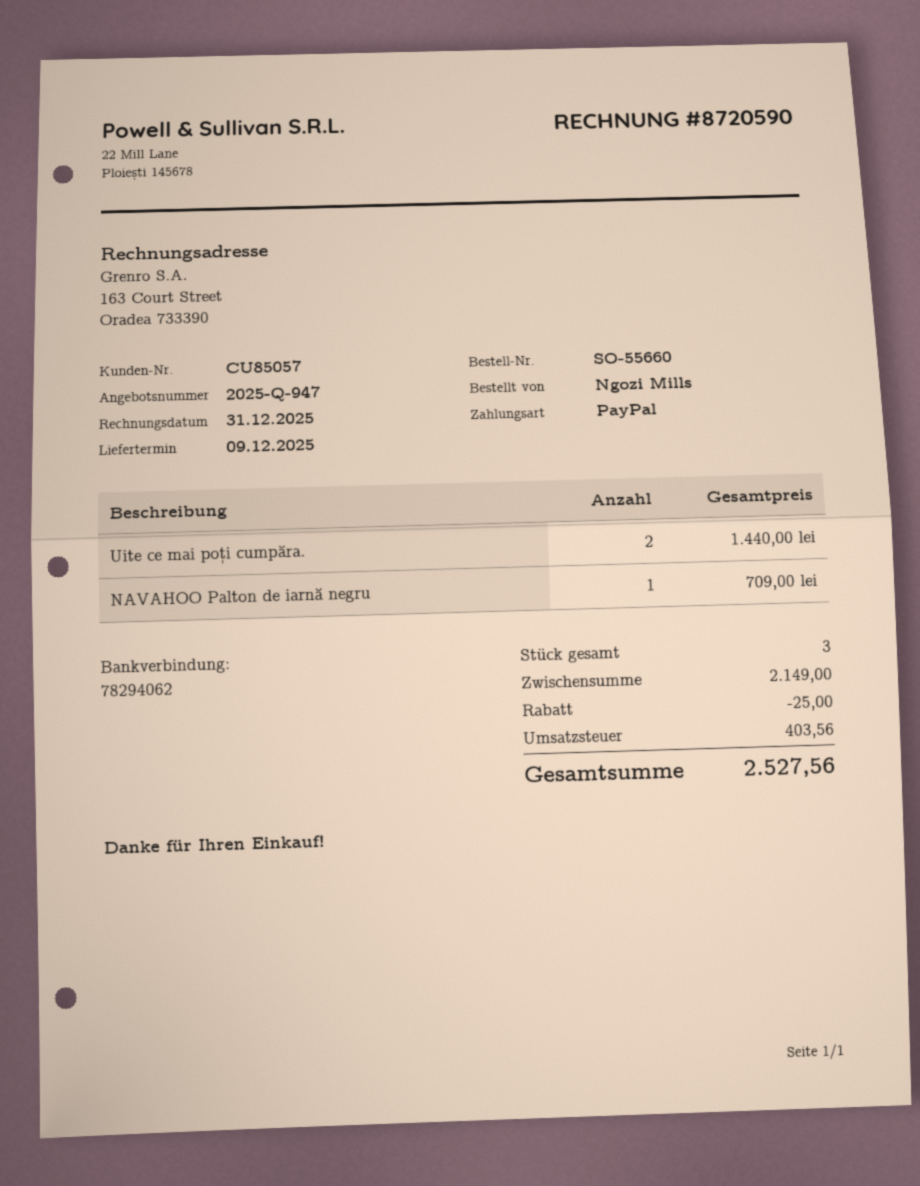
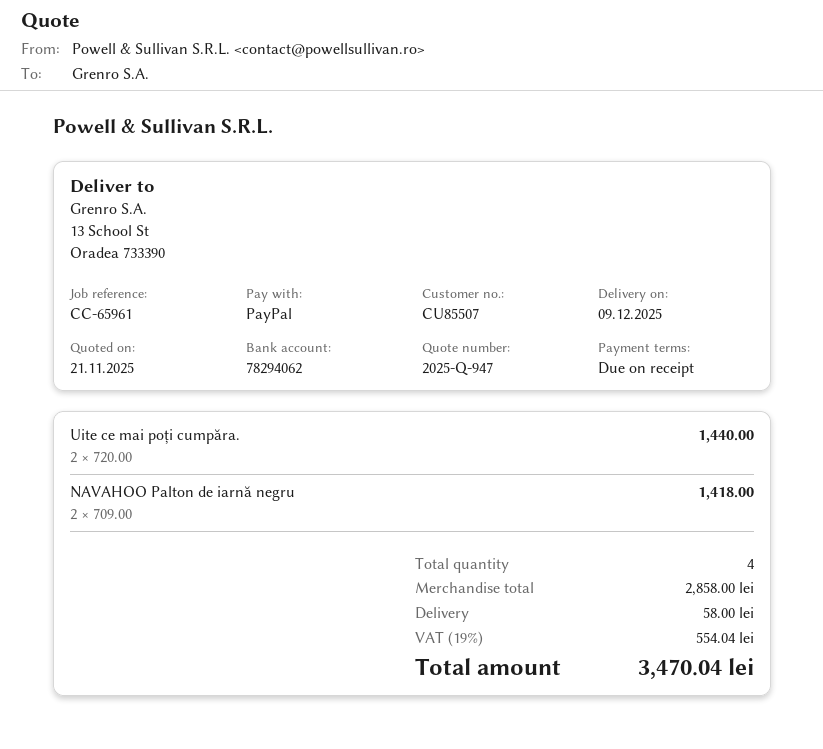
customer number: CU85057 -> CU85507
NAVAHOO Palton de iarnă negru: 1 for 709.00 -> 2 for 1418.00
total quantity: 3 -> 4
subtotal: 2149.00 -> 2858.00
discount: 25.00 -> none
shipping: none -> 58.00
tax: 403.56 -> 554.04
total: 2527.56 -> 3470.04

